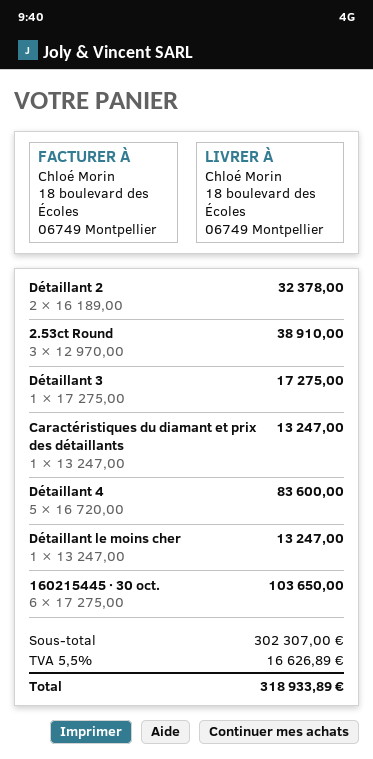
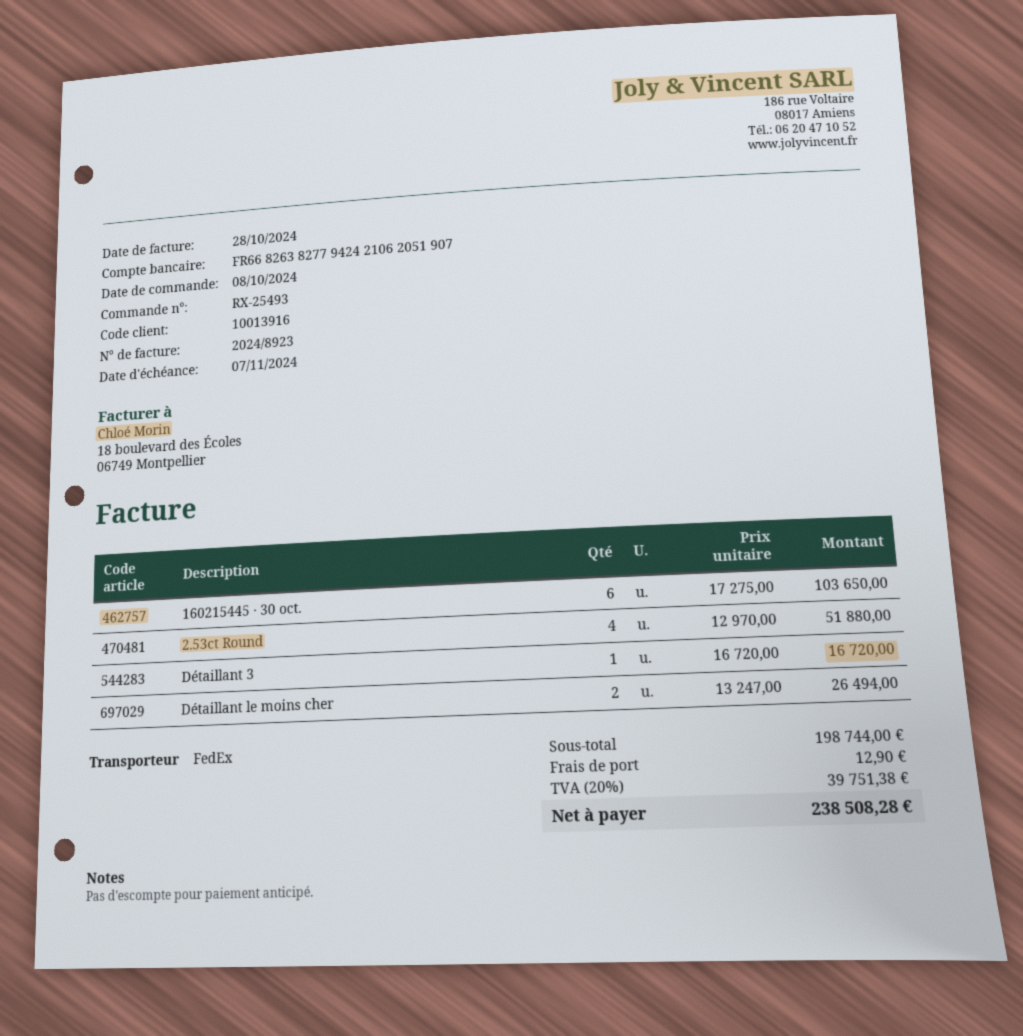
Détaillant 2: 2 x 16189.00 = 32378.00 -> none
2.53ct Round: 3 x 12970.00 = 38910.00 -> 4 x 12970.00 = 51880.00
Détaillant 3: 1 x 17275.00 = 17275.00 -> 1 x 16720.00 = 16720.00
Caractéristiques du diamant et prix des détaillants: 1 x 13247.00 = 13247.00 -> none
Détaillant 4: 5 x 16720.00 = 83600.00 -> none
Détaillant le moins cher: 1 x 13247.00 = 13247.00 -> 2 x 13247.00 = 26494.00
subtotal: 302307.00 -> 198744.00
shipping: none -> 12.90
tax: 5.5% = 16626.89 -> 20% = 39751.38
total: 318933.89 -> 238508.28

